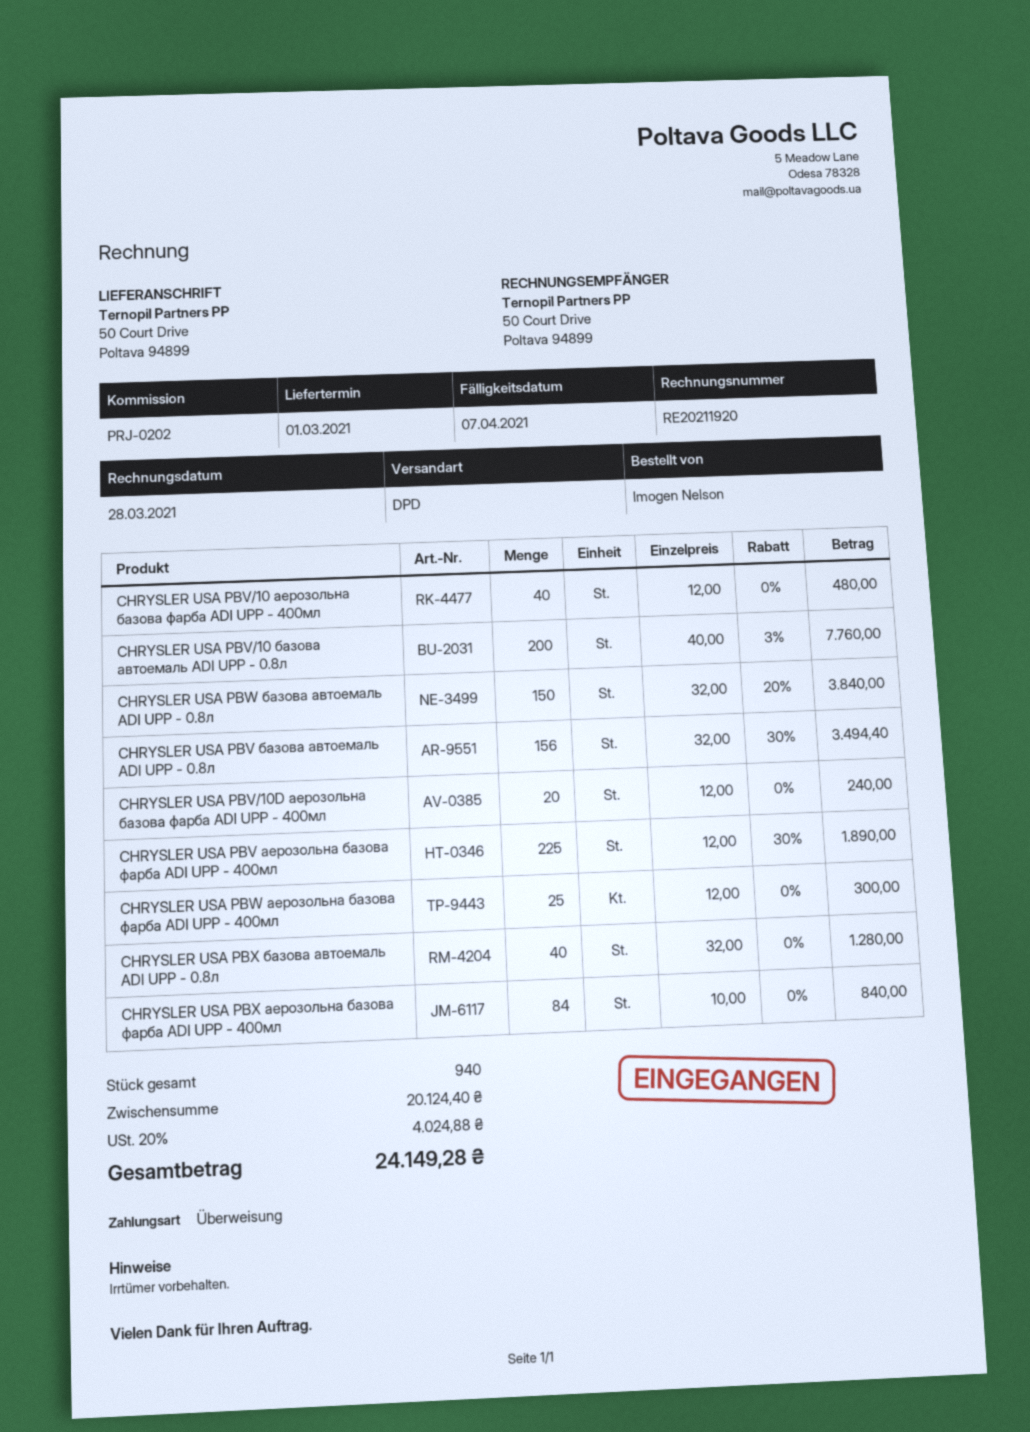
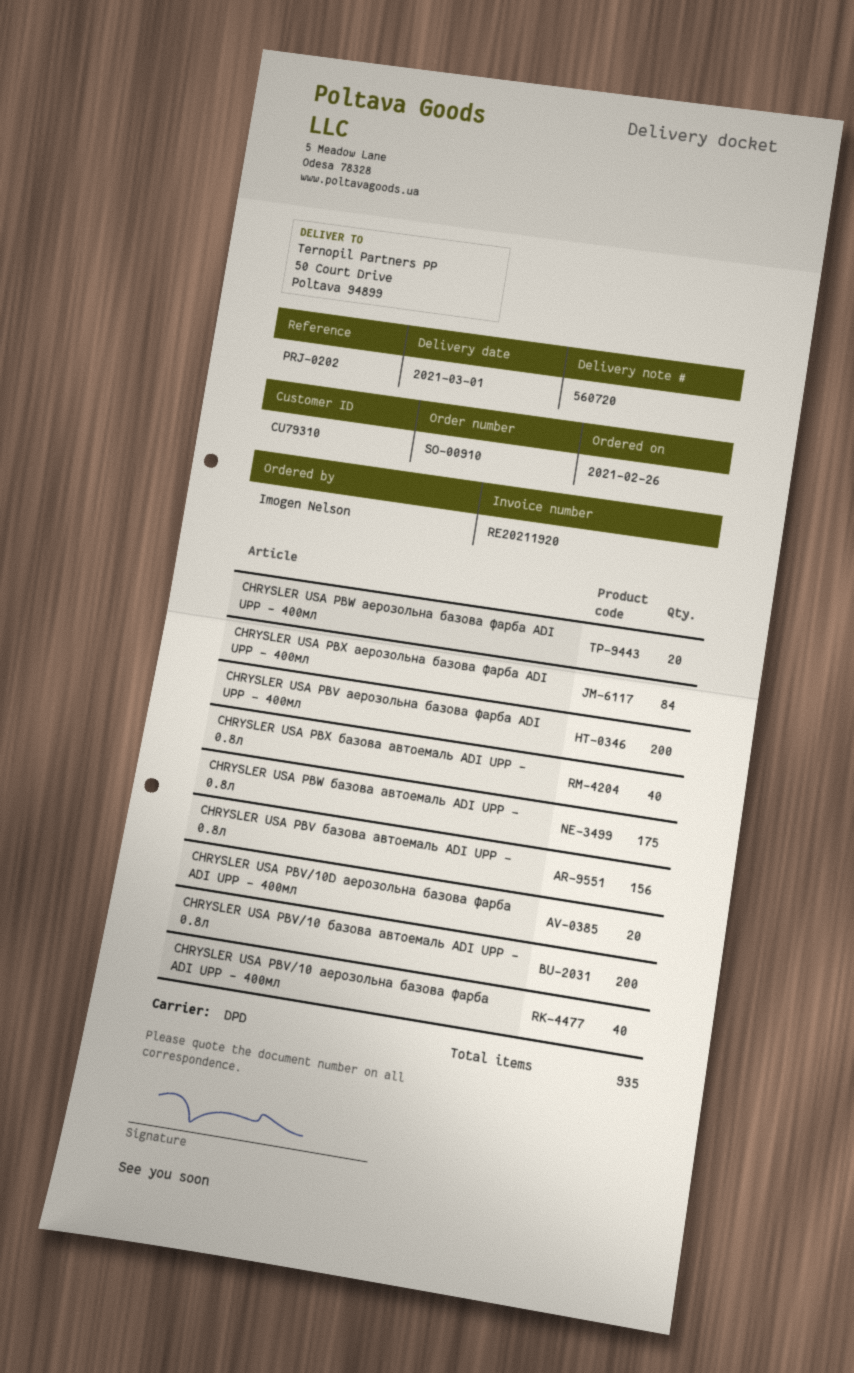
CHRYSLER USA PBW базова автоемаль ADI UPP - 0.8л: 150 -> 175
CHRYSLER USA PBV аерозольна базова фарба ADI UPP - 400мл: 225 -> 200
CHRYSLER USA PBW аерозольна базова фарба ADI UPP - 400мл: 25 -> 20
total quantity: 940 -> 935

